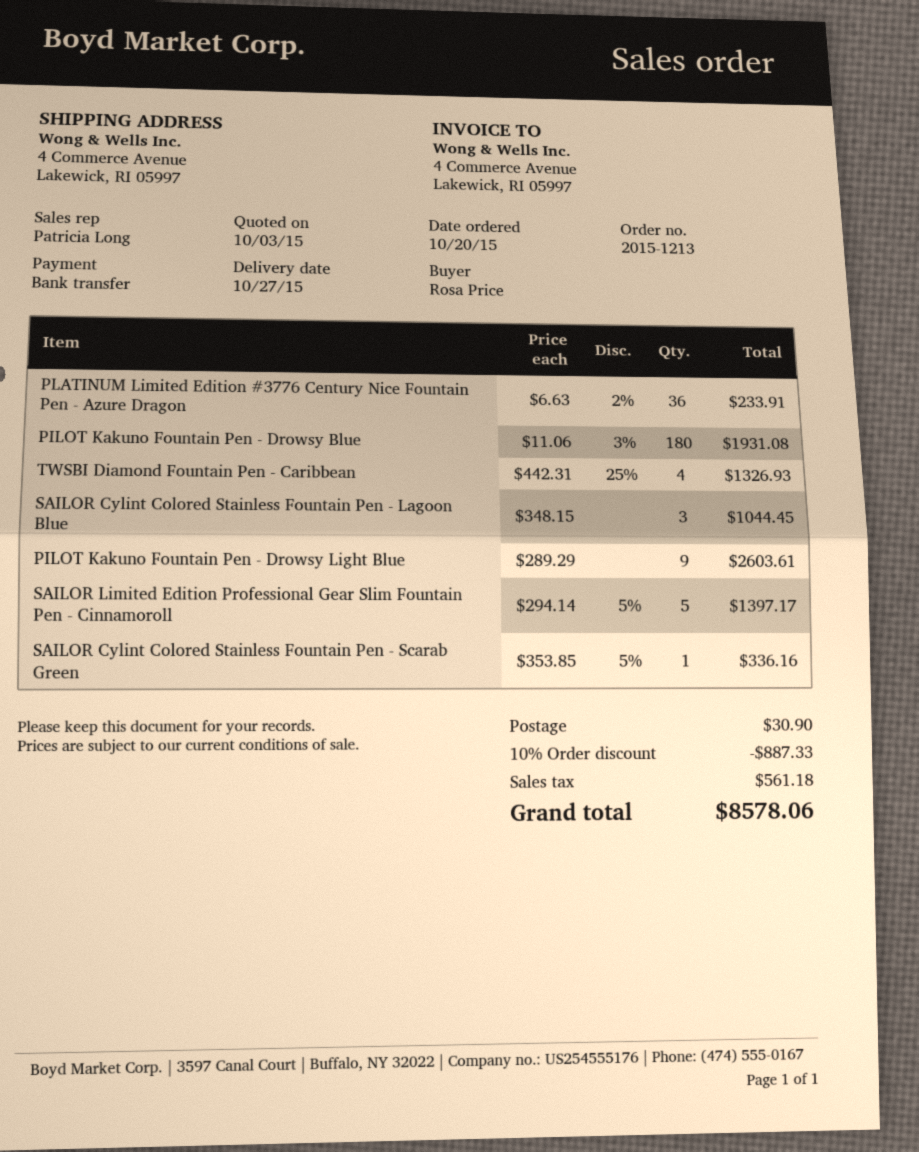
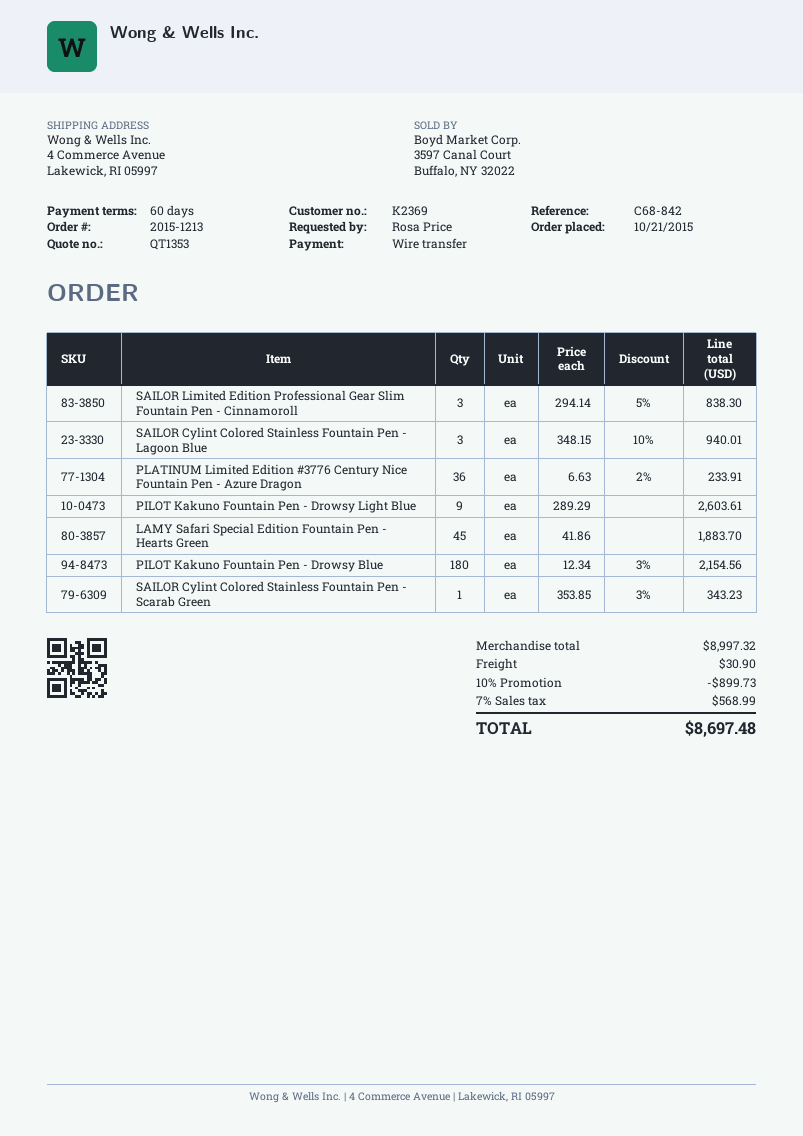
order date: 2015-10-20 -> 2015-10-21
PILOT Kakuno Fountain Pen - Drowsy Blue: 180 x 11.06 - 3% = 1931.08 -> 180 x 12.34 - 3% = 2154.56
TWSBI Diamond Fountain Pen - Caribbean: 4 x 442.31 - 25% = 1326.93 -> none
SAILOR Cylint Colored Stainless Fountain Pen - Lagoon Blue: 3 x 348.15 = 1044.45 -> 3 x 348.15 - 10% = 940.01
SAILOR Limited Edition Professional Gear Slim Fountain Pen - Cinnamoroll: 5 x 294.14 - 5% = 1397.17 -> 3 x 294.14 - 5% = 838.30
SAILOR Cylint Colored Stainless Fountain Pen - Scarab Green: 1 x 353.85 - 5% = 336.16 -> 1 x 353.85 - 3% = 343.23
LAMY Safari Special Edition Fountain Pen - Hearts Green: none -> 45 x 41.86 = 1883.70
discount: 10% = 887.33 -> 10% = 899.73
tax: 561.18 -> 568.99
total: 8578.06 -> 8697.48

